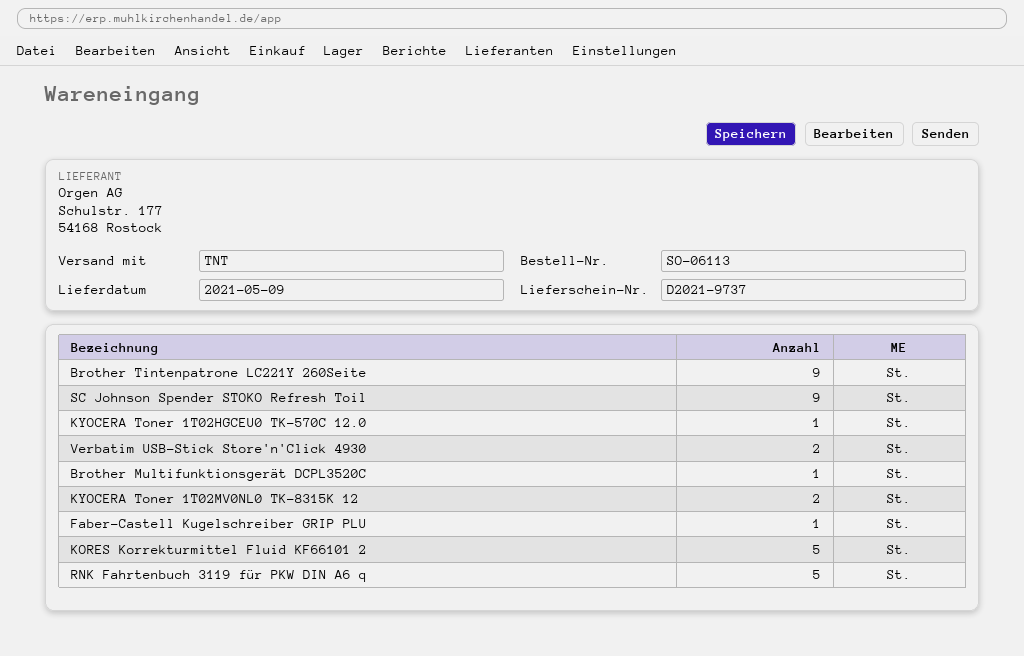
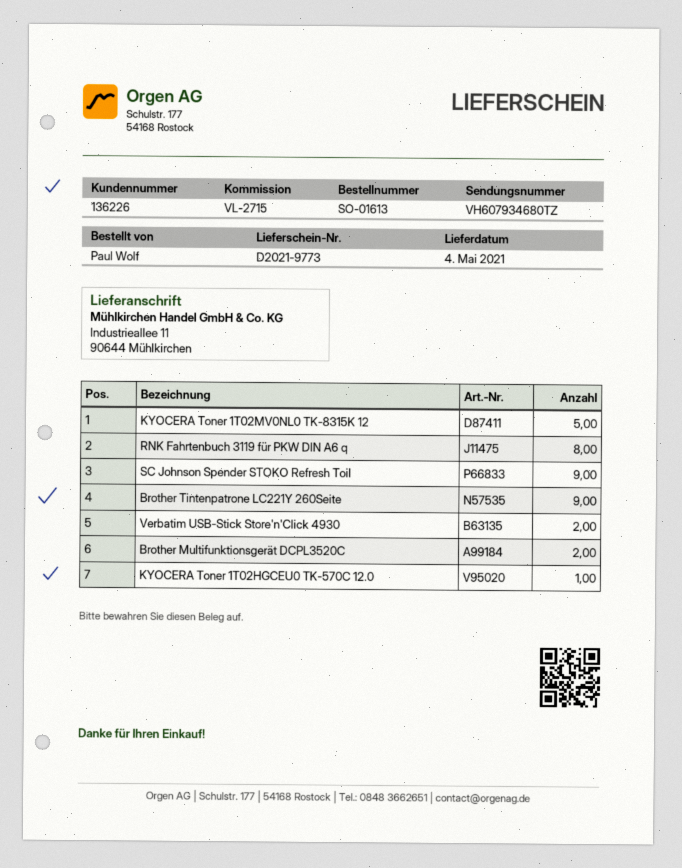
order number: SO-06113 -> SO-01613
delivery note number: D2021-9737 -> D2021-9773
delivery date: 2021-05-09 -> 2021-05-04
Brother Multifunktionsgerät DCPL3520C: 1 -> 2
KYOCERA Toner 1T02MV0NL0 TK-8315K 12: 2 -> 5
Faber-Castell Kugelschreiber GRIP PLU: 1 -> none
KORES Korrekturmittel Fluid KF66101 2: 5 -> none
RNK Fahrtenbuch 3119 für PKW DIN A6 q: 5 -> 8

